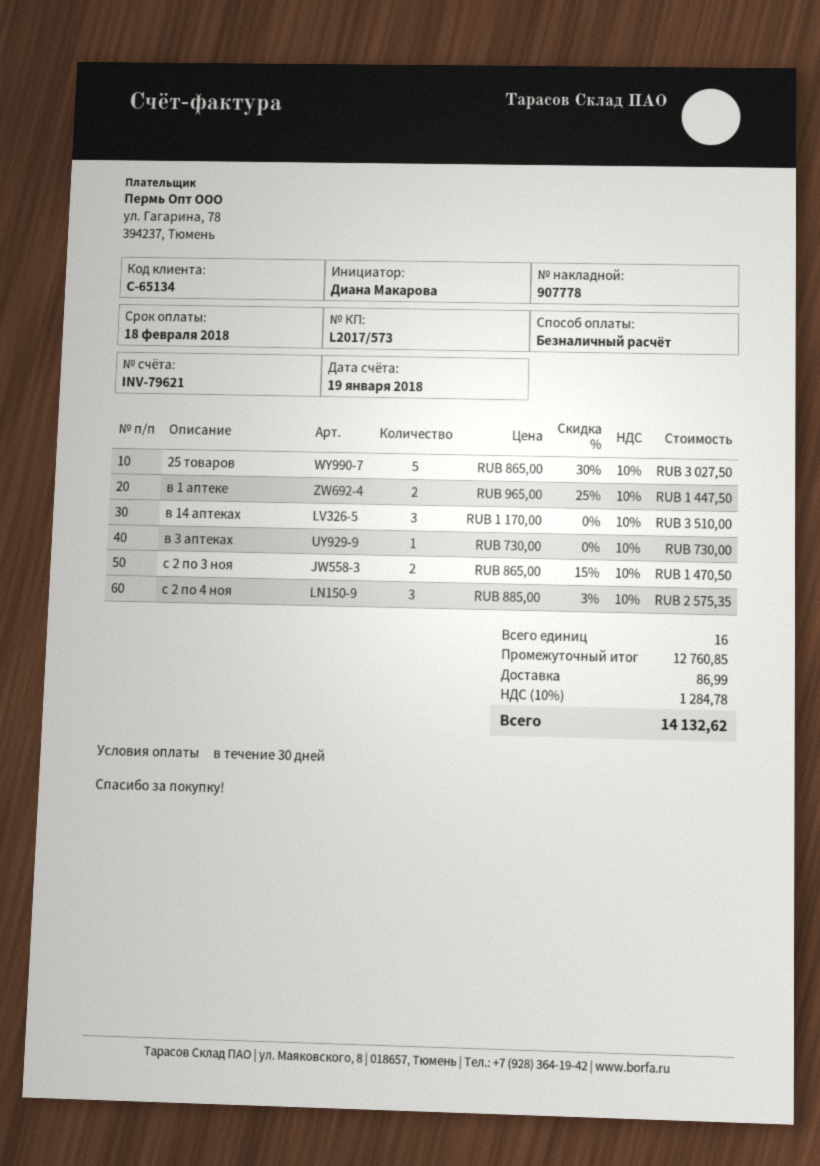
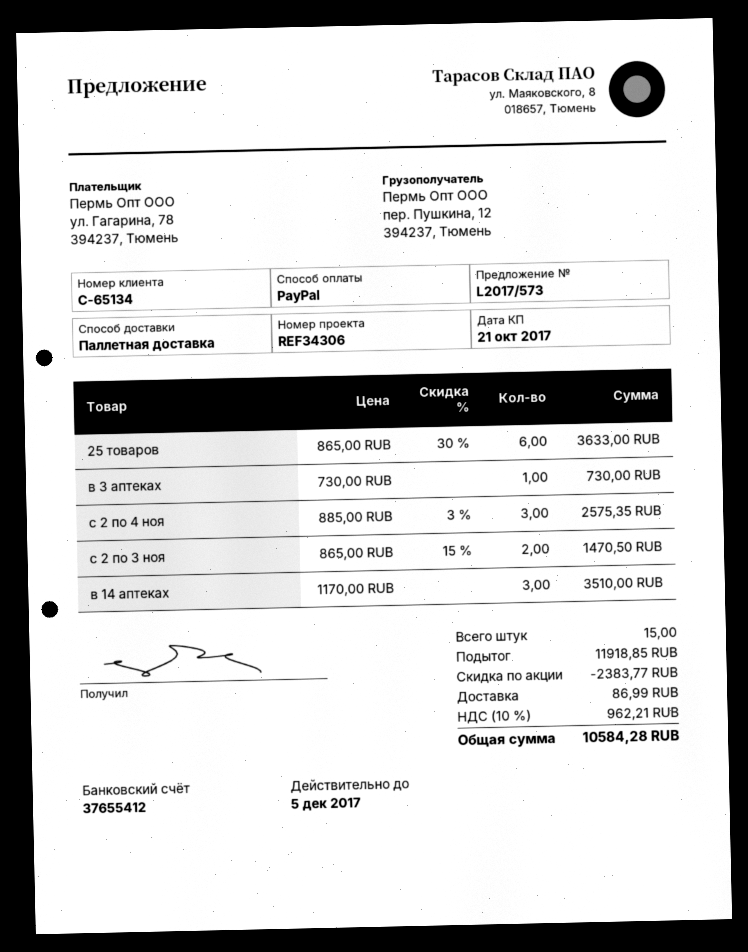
payment method: bank transfer -> PayPal
25 товаров: 5 x 865.00 - 30% = 3027.50 -> 6 x 865.00 - 30% = 3633.00
в 1 аптеке: 2 x 965.00 - 25% = 1447.50 -> none
total quantity: 16 -> 15
subtotal: 12760.85 -> 11918.85
discount: none -> 2383.77
tax: 10% = 1284.78 -> 10% = 962.21
total: 14132.62 -> 10584.28

